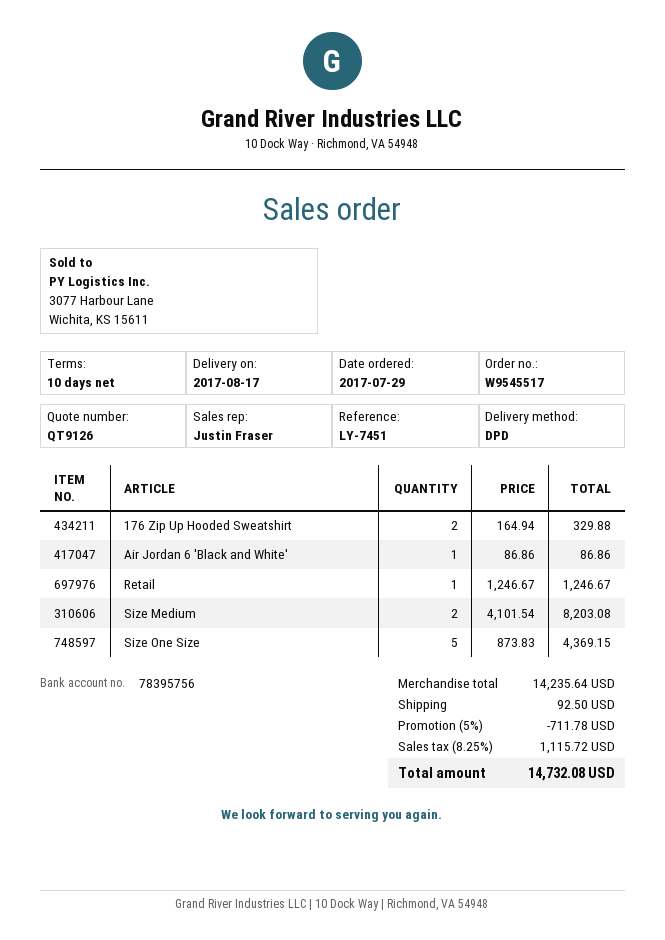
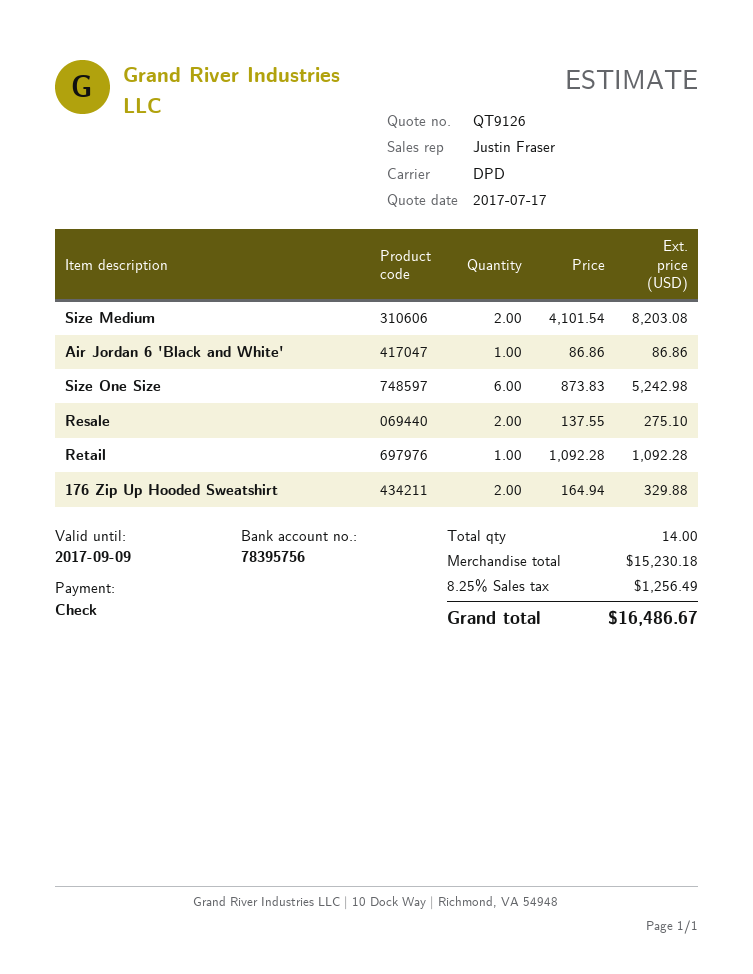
Retail: 1 x 1246.67 = 1246.67 -> 1 x 1092.28 = 1092.28
Size One Size: 5 x 873.83 = 4369.15 -> 6 x 873.83 = 5242.98
Resale: none -> 2 x 137.55 = 275.10
subtotal: 14235.64 -> 15230.18
discount: 5% = 711.78 -> none
shipping: 92.50 -> none
tax: 8.25% = 1115.72 -> 8.25% = 1256.49
total: 14732.08 -> 16486.67

